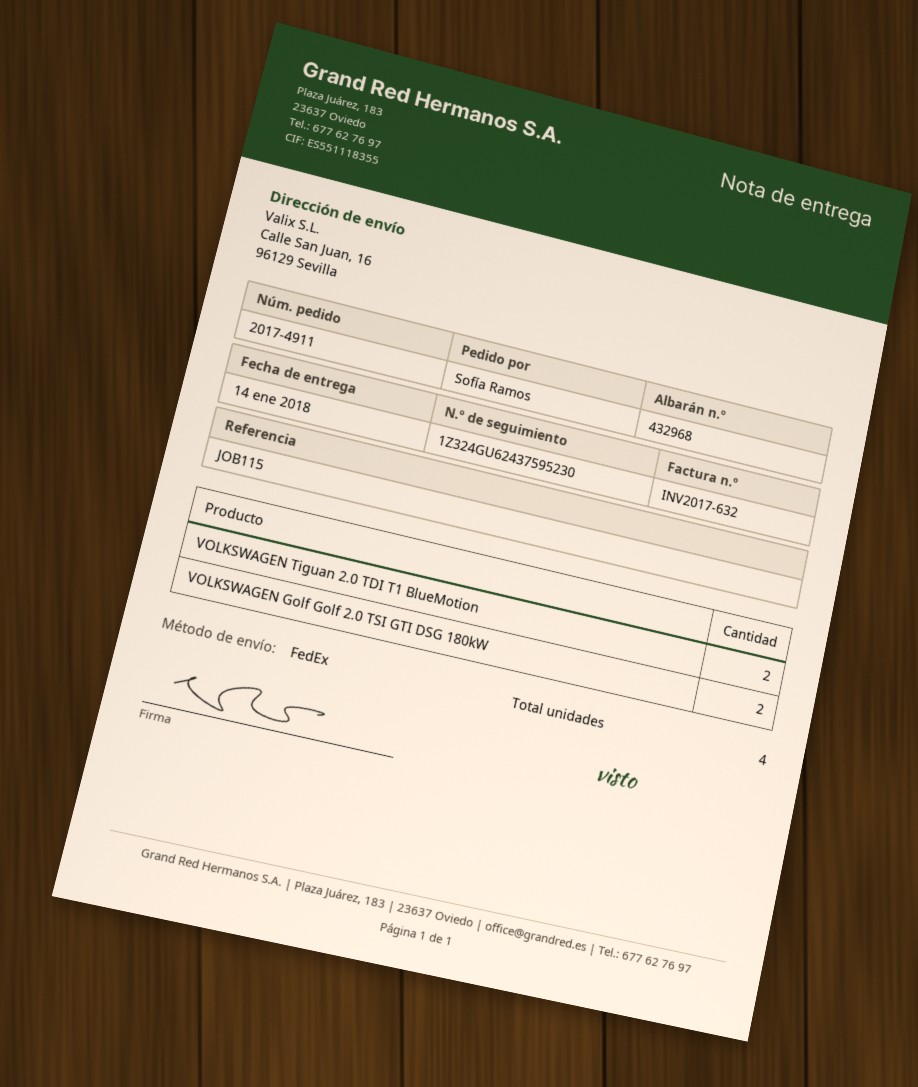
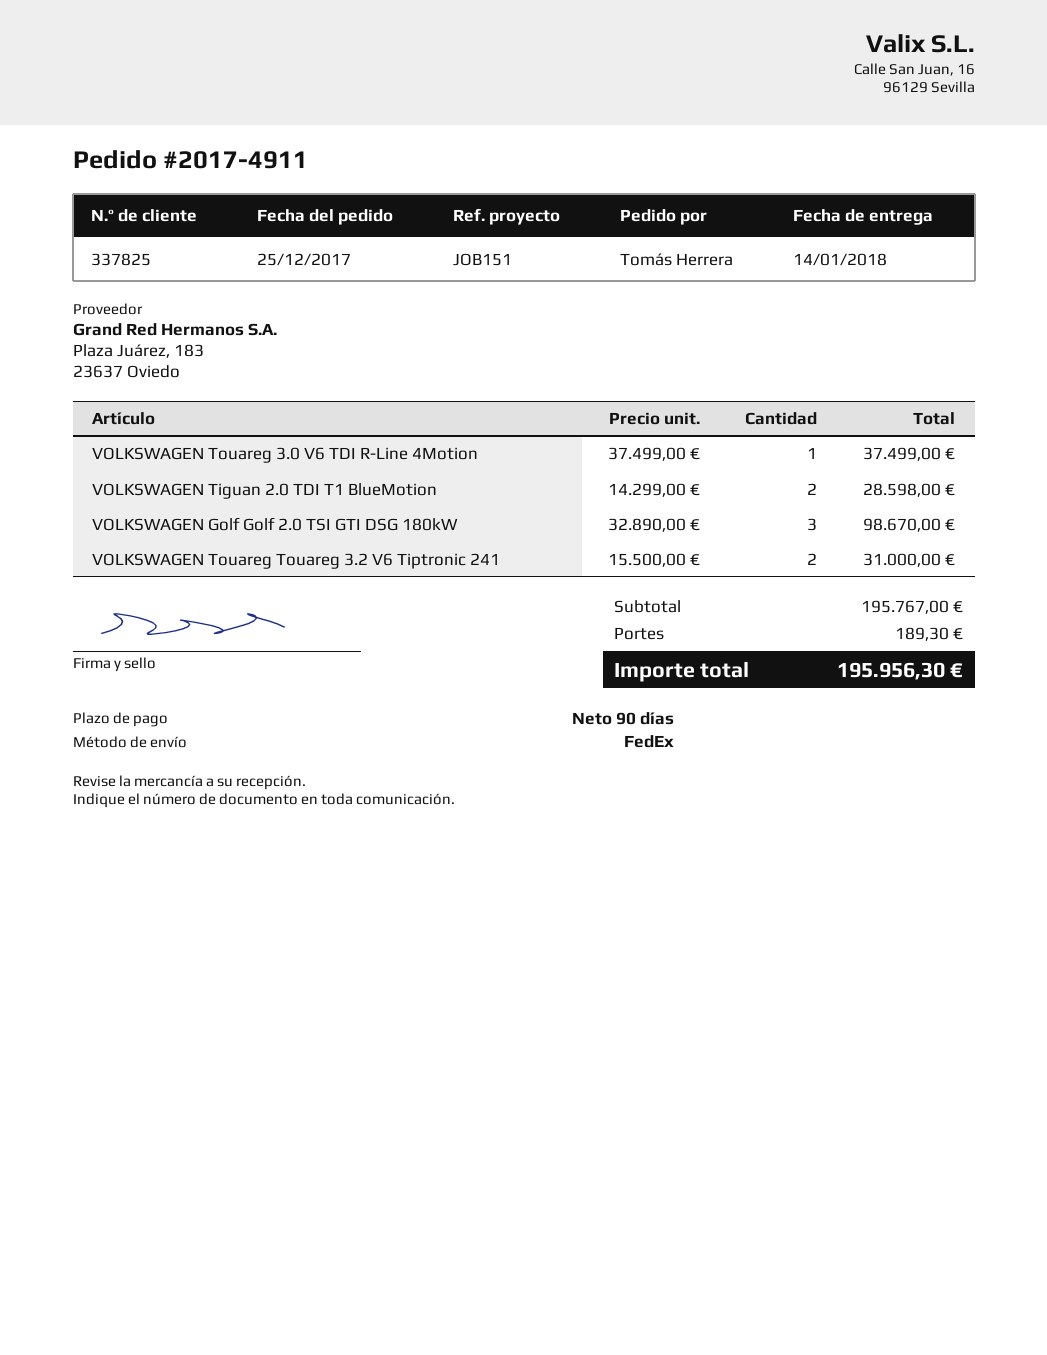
reference: JOB115 -> JOB151
ordered by: Sofía Ramos -> Tomás Herrera
VOLKSWAGEN Golf Golf 2.0 TSI GTI DSG 180kW: 2 -> 3
VOLKSWAGEN Touareg 3.0 V6 TDI R-Line 4Motion: none -> 1
VOLKSWAGEN Touareg Touareg 3.2 V6 Tiptronic 241: none -> 2

